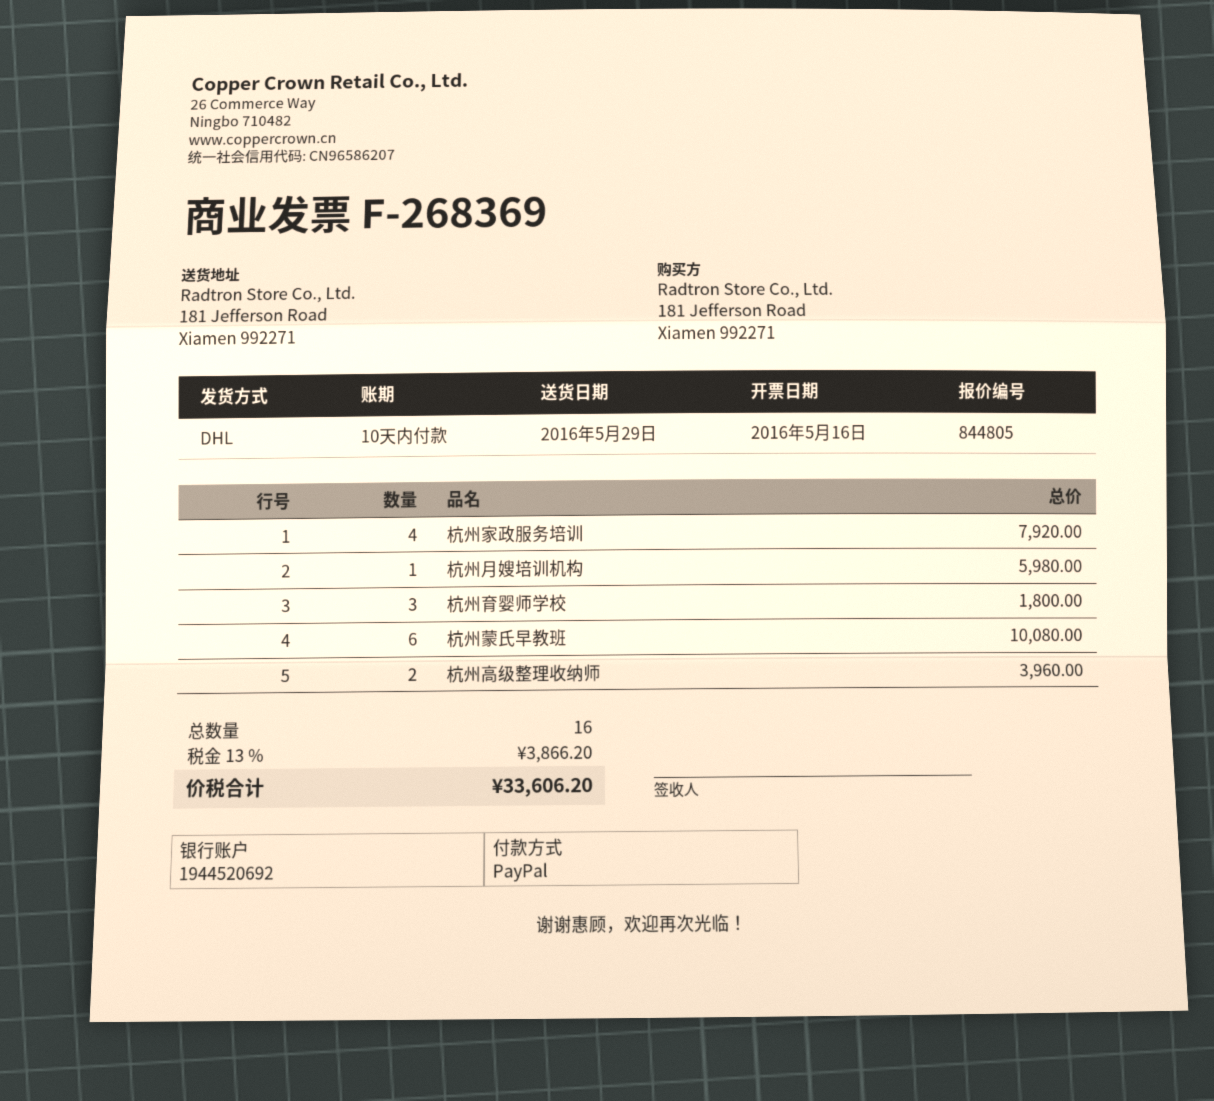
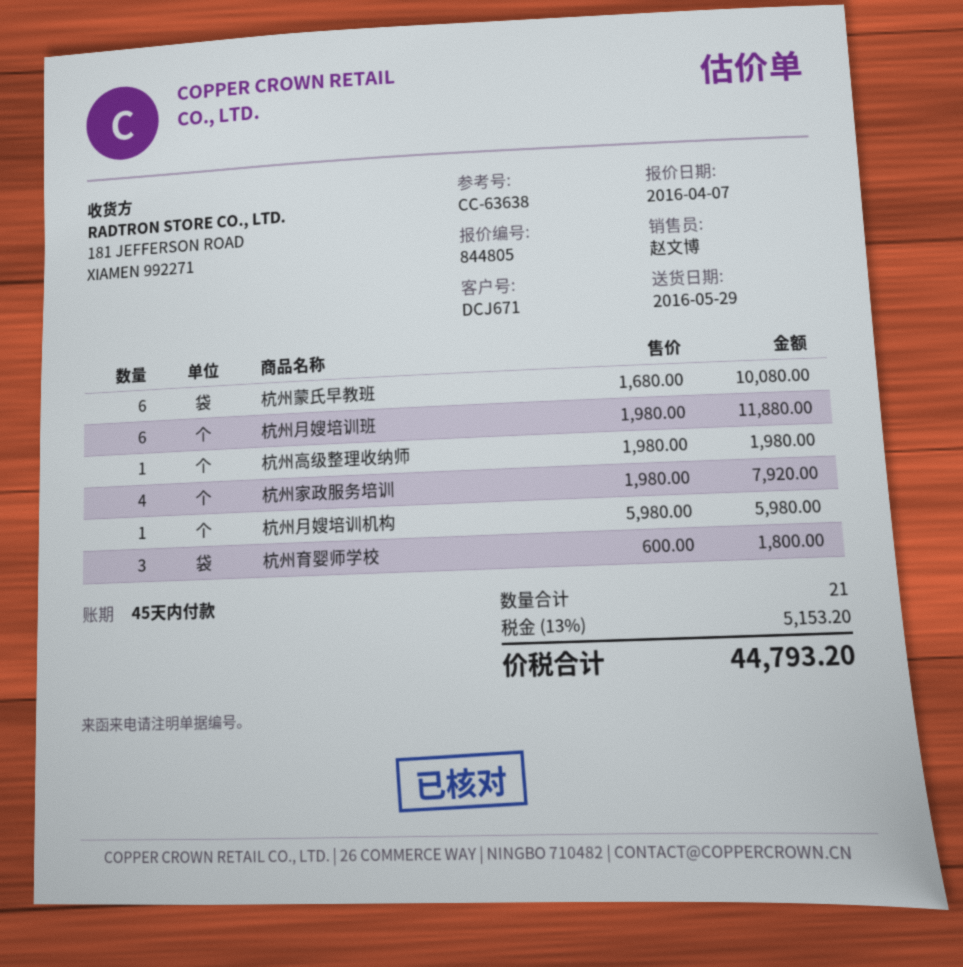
payment terms: 10 days -> 45 days
杭州高级整理收纳师: 2 for 3960.00 -> 1 for 1980.00
杭州月嫂培训班: none -> 6 for 11880.00
total quantity: 16 -> 21
tax: 13% = 3866.20 -> 13% = 5153.20
total: 33606.20 -> 44793.20

